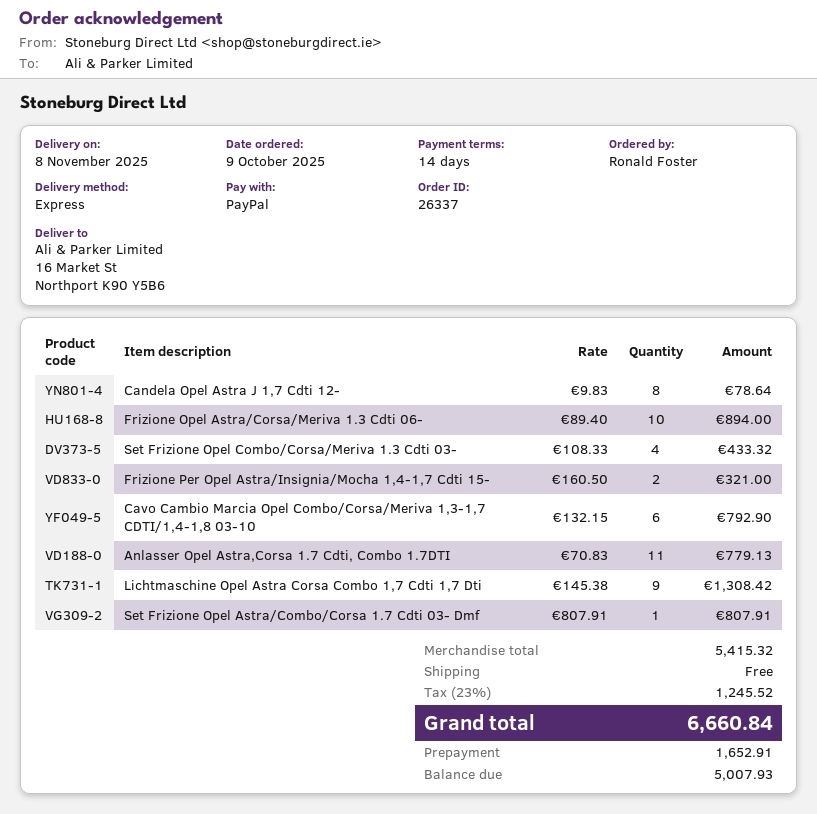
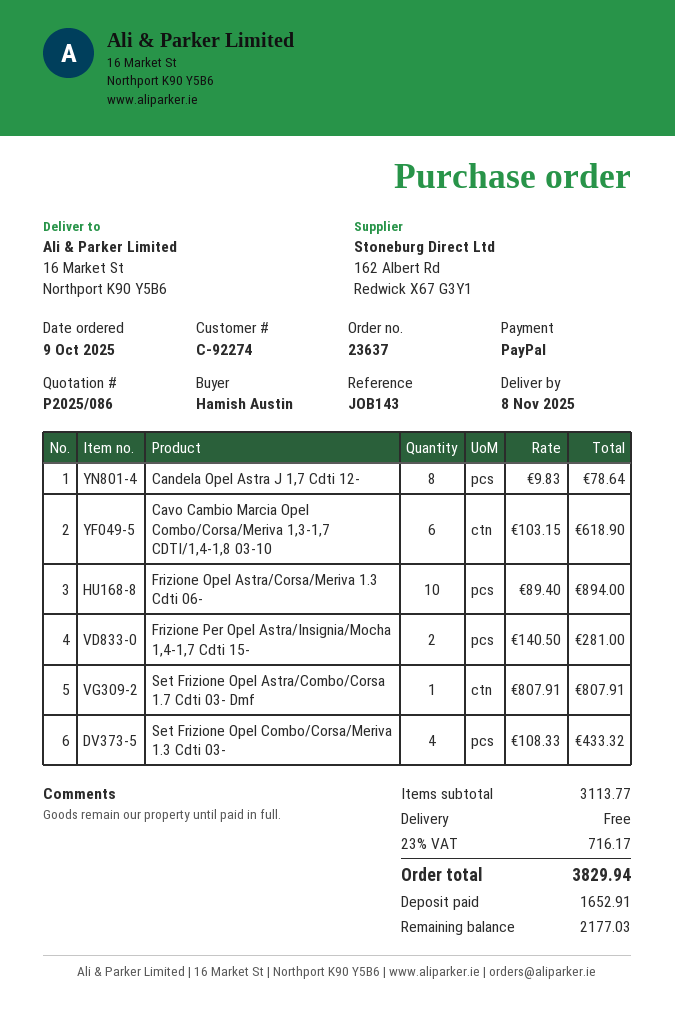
order number: 26337 -> 23637
ordered by: Ronald Foster -> Hamish Austin
Frizione Per Opel Astra/Insignia/Mocha 1,4-1,7 Cdti 15-: 2 x 160.50 = 321.00 -> 2 x 140.50 = 281.00
Cavo Cambio Marcia Opel Combo/Corsa/Meriva 1,3-1,7 CDTI/1,4-1,8 03-10: 6 x 132.15 = 792.90 -> 6 x 103.15 = 618.90
Anlasser Opel Astra,Corsa 1.7 Cdti, Combo 1.7DTI: 11 x 70.83 = 779.13 -> none
Lichtmaschine Opel Astra Corsa Combo 1,7 Cdti 1,7 Dti: 9 x 145.38 = 1308.42 -> none
subtotal: 5415.32 -> 3113.77
tax: 23% = 1245.52 -> 23% = 716.17
total: 6660.84 -> 3829.94
balance: 5007.93 -> 2177.03

